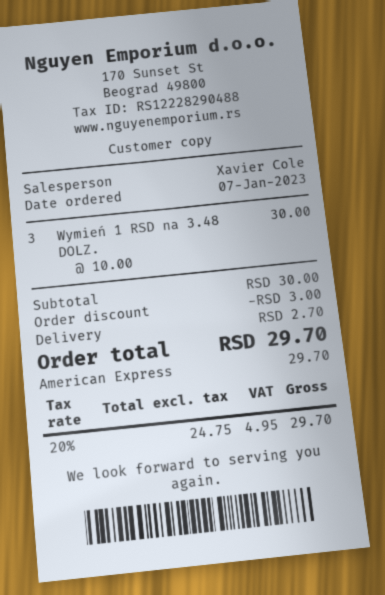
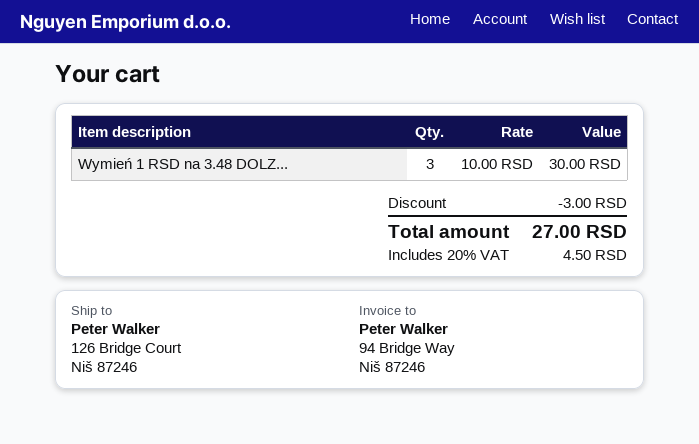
shipping: 2.70 -> none
tax: 20% = 4.95 -> 20% = 4.50
total: 29.70 -> 27.00

